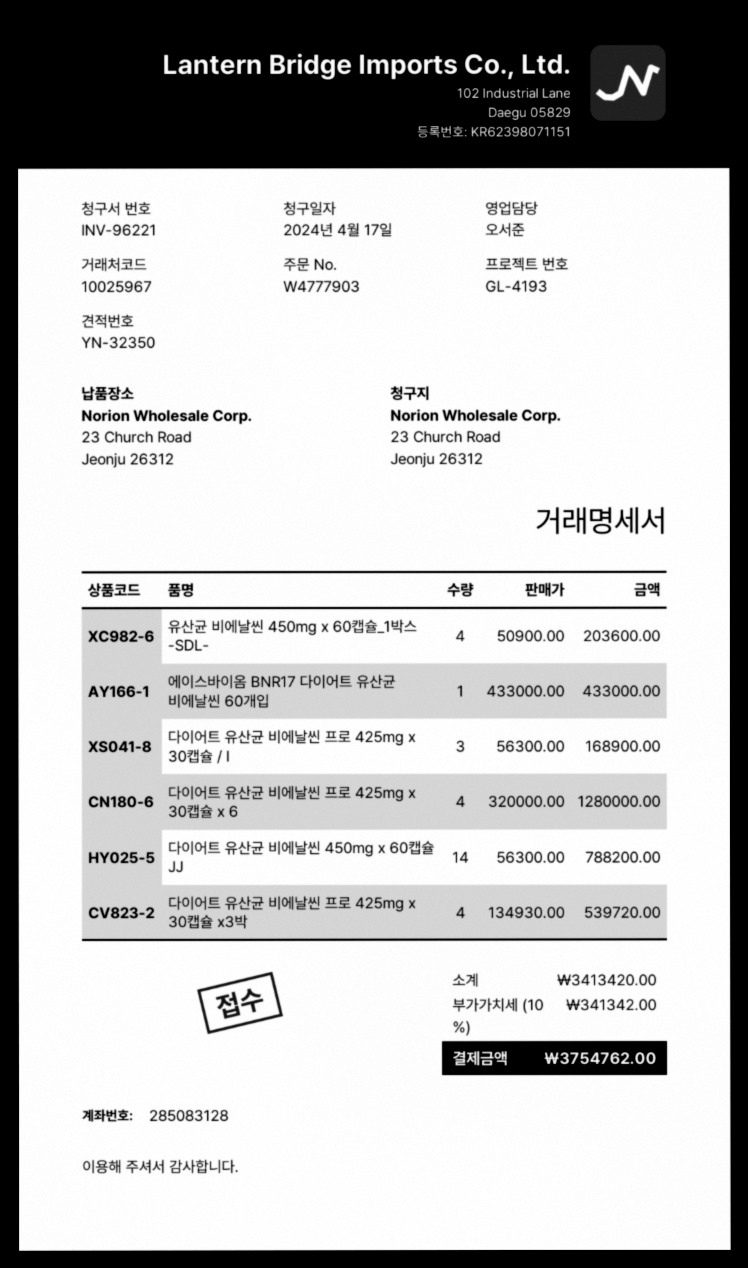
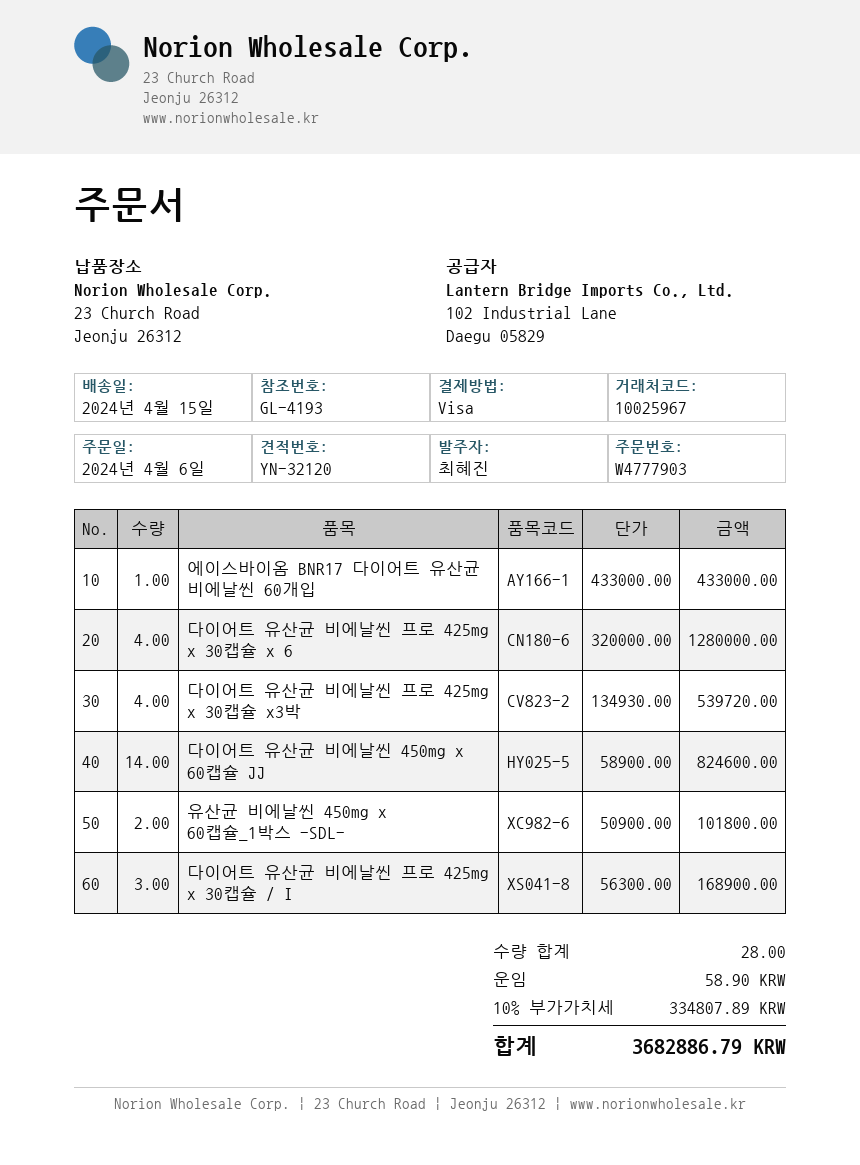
quote number: YN-32350 -> YN-32120
유산균 비에날씬 450mg x 60캡슐_1박스 -SDL-: 4 x 50900.00 = 203600.00 -> 2 x 50900.00 = 101800.00
다이어트 유산균 비에날씬 450mg x 60캡슐 JJ: 14 x 56300.00 = 788200.00 -> 14 x 58900.00 = 824600.00
shipping: none -> 58.90
tax: 10% = 341342.00 -> 10% = 334807.89
total: 3754762.00 -> 3682886.79

